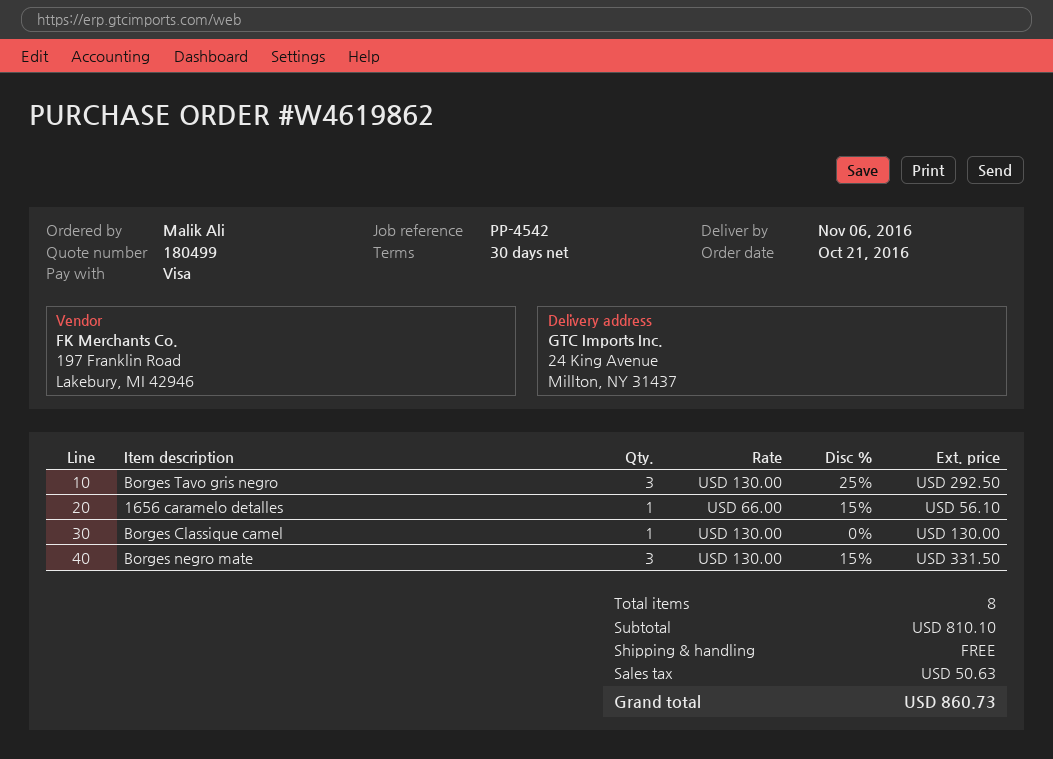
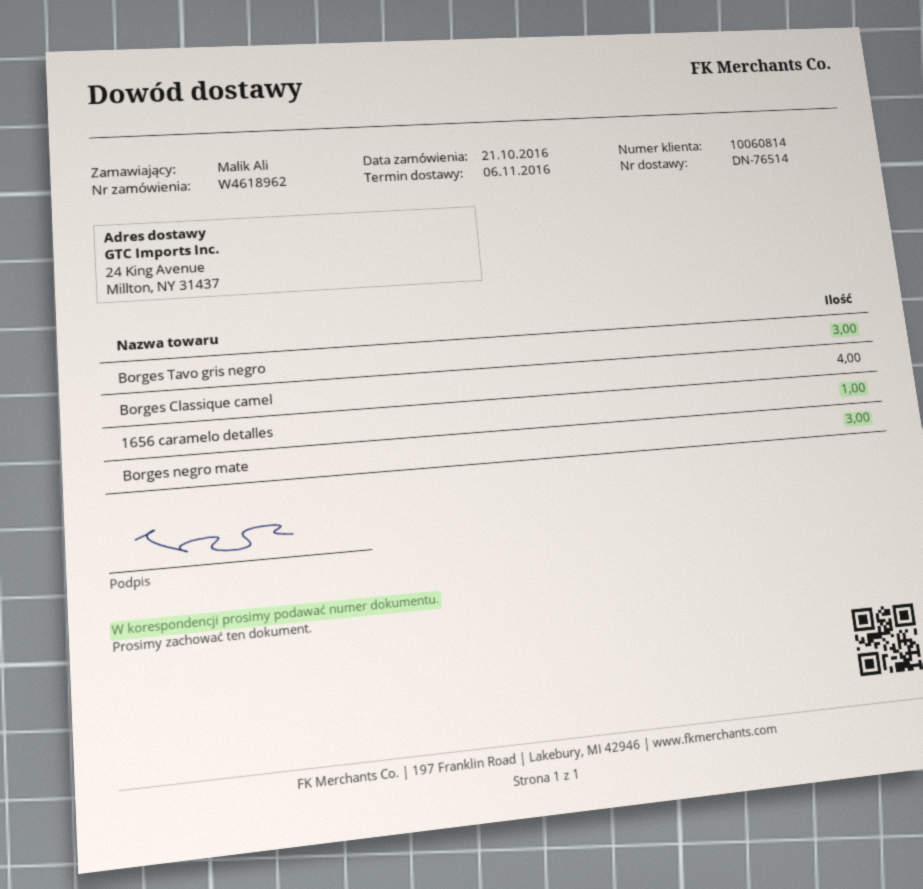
order number: W4619862 -> W4618962
Borges Classique camel: 1 -> 4

